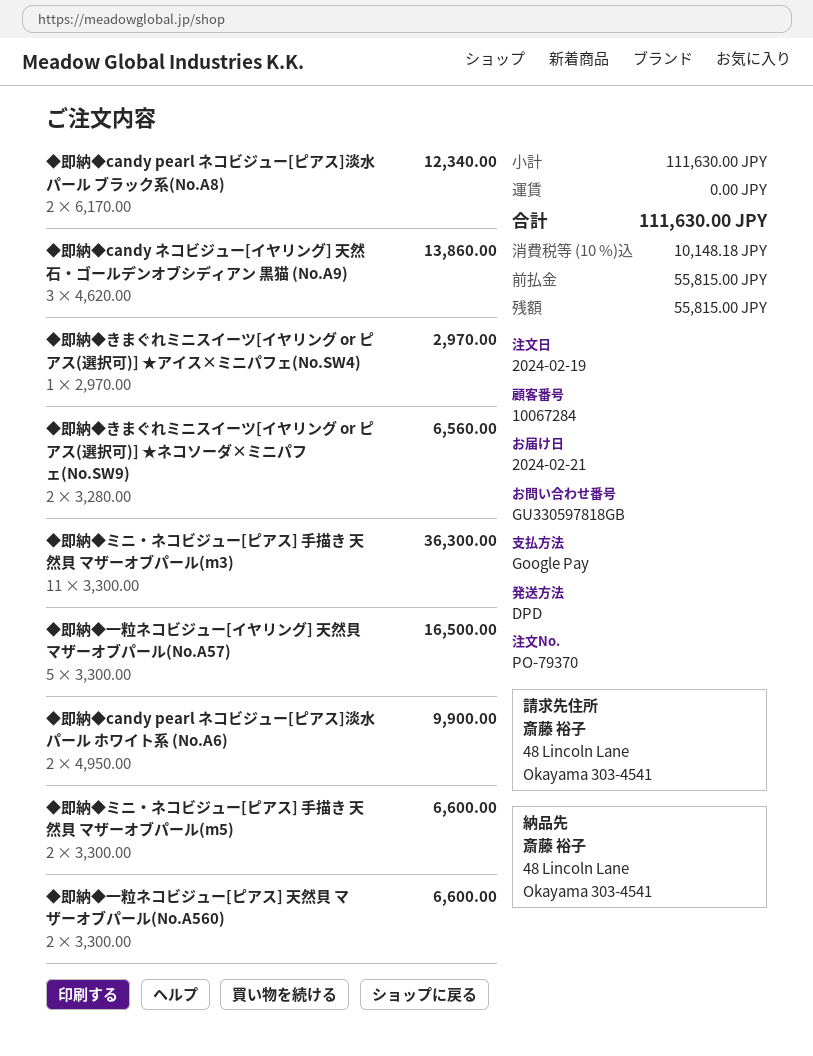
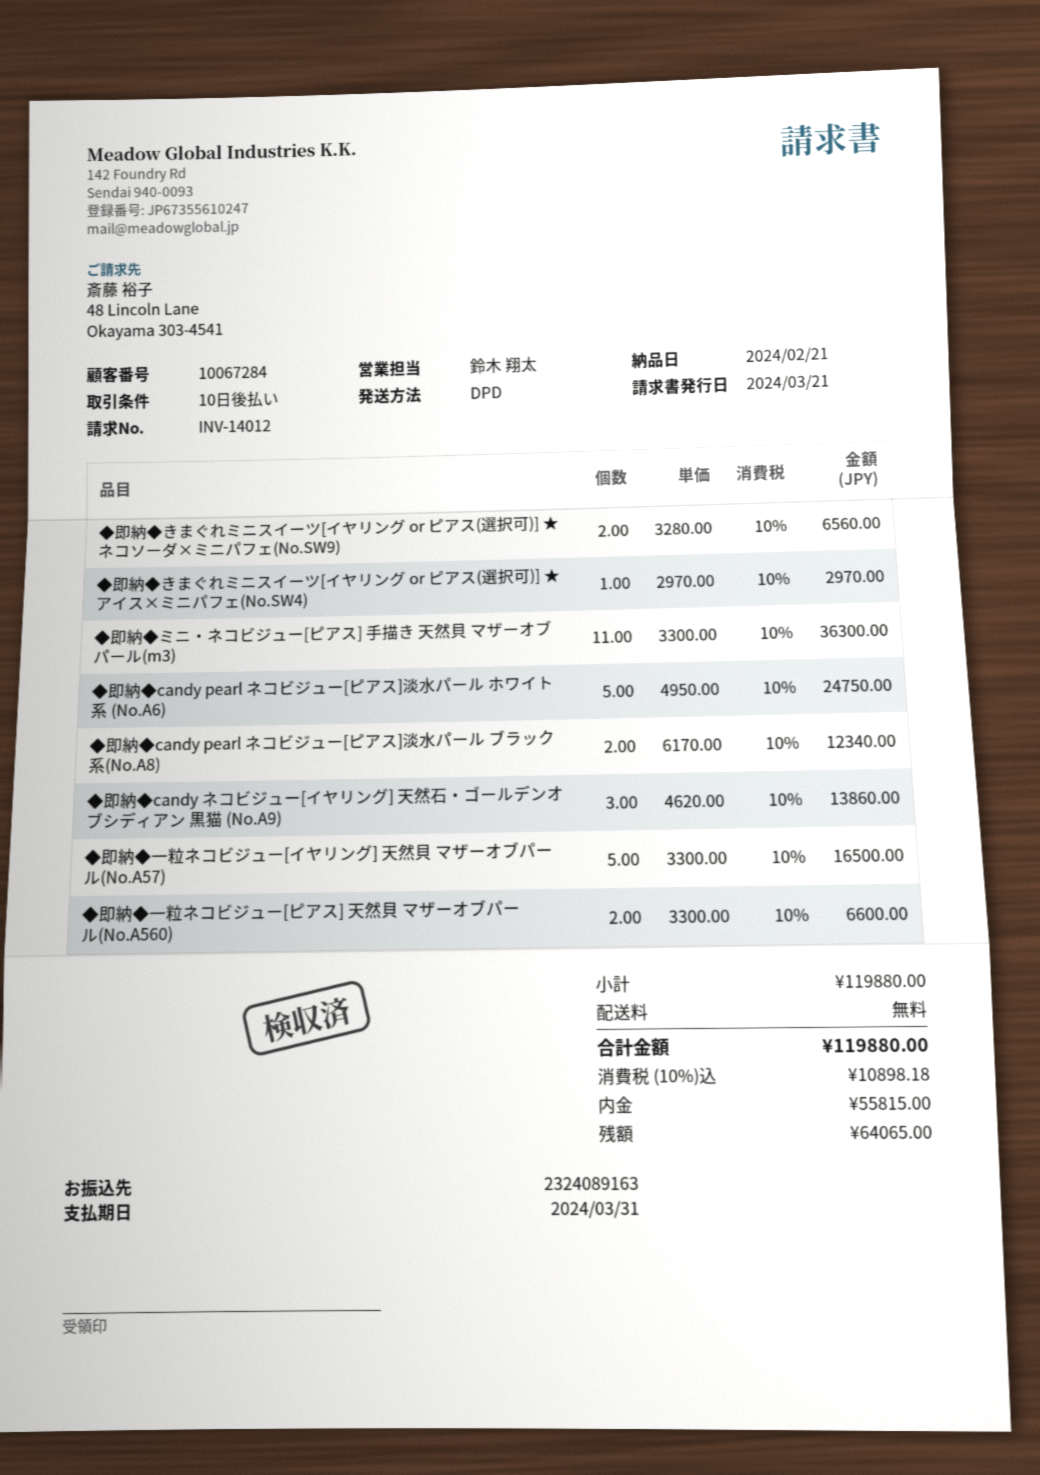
◆即納◆candy pearl ネコビジュー[ピアス]淡水パール ホワイト系 (No.A6): 2 x 4950.00 = 9900.00 -> 5 x 4950.00 = 24750.00
◆即納◆ミニ・ネコビジュー[ピアス] 手描き 天然貝 マザーオブパール(m5): 2 x 3300.00 = 6600.00 -> none
subtotal: 111630.00 -> 119880.00
tax: 10% = 10148.18 -> 10% = 10898.18
total: 111630.00 -> 119880.00
balance: 55815.00 -> 64065.00

